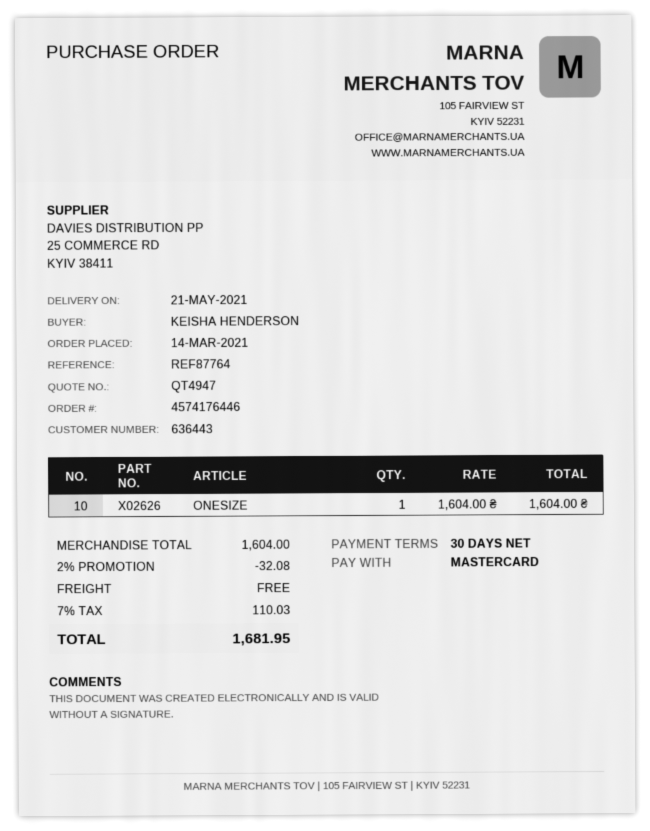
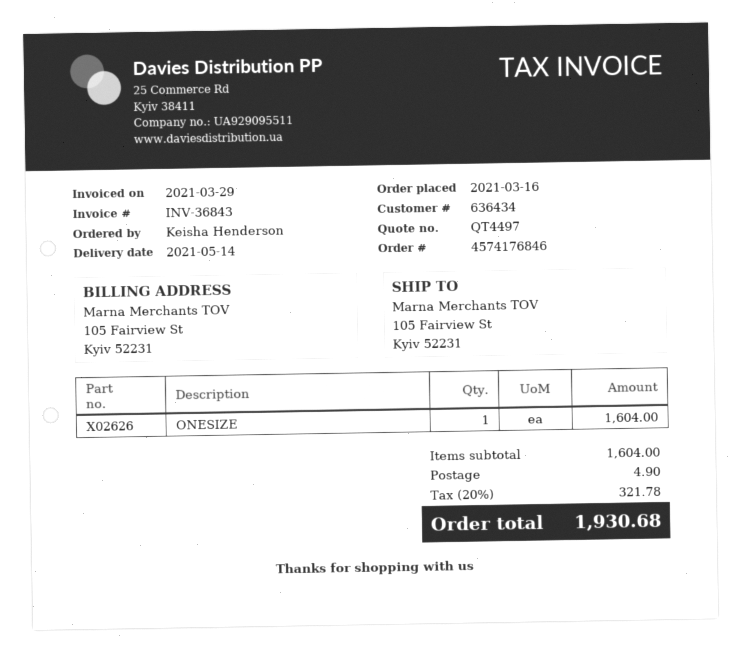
quote number: QT4947 -> QT4497
order number: 4574176446 -> 4574176846
order date: 2021-03-14 -> 2021-03-16
delivery date: 2021-05-21 -> 2021-05-14
customer number: 636443 -> 636434
discount: 2% = 32.08 -> none
shipping: 0.00 -> 4.90
tax: 7% = 110.03 -> 20% = 321.78
total: 1681.95 -> 1930.68

